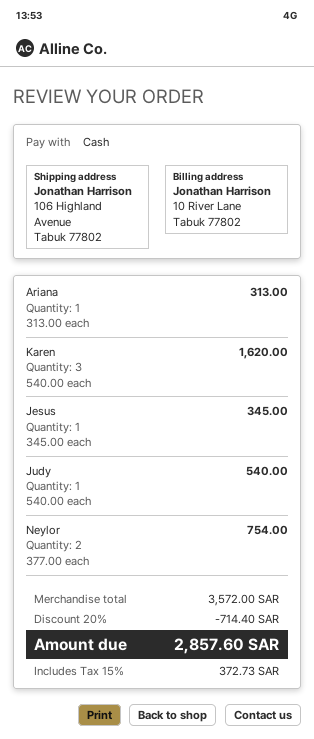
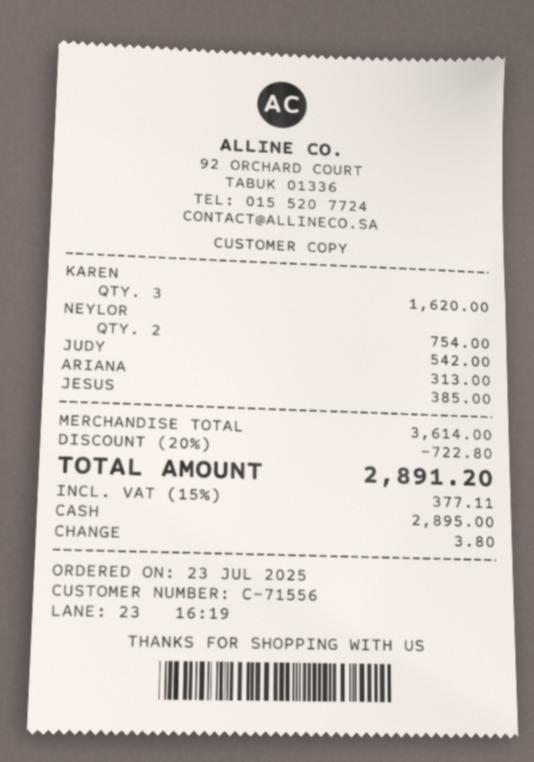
Jesus: 1 for 345.00 -> 1 for 385.00
Judy: 1 for 540.00 -> 1 for 542.00
subtotal: 3572.00 -> 3614.00
discount: 20% = 714.40 -> 20% = 722.80
tax: 15% = 372.73 -> 15% = 377.11
total: 2857.60 -> 2891.20

